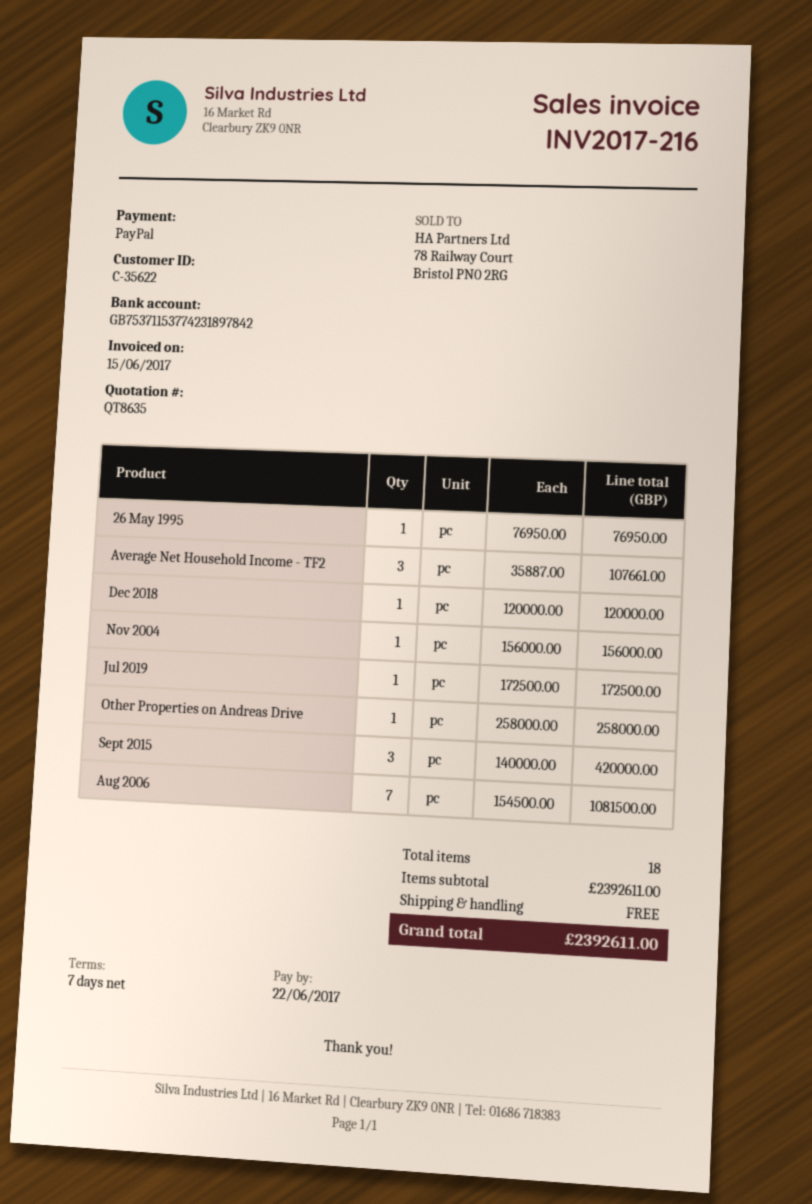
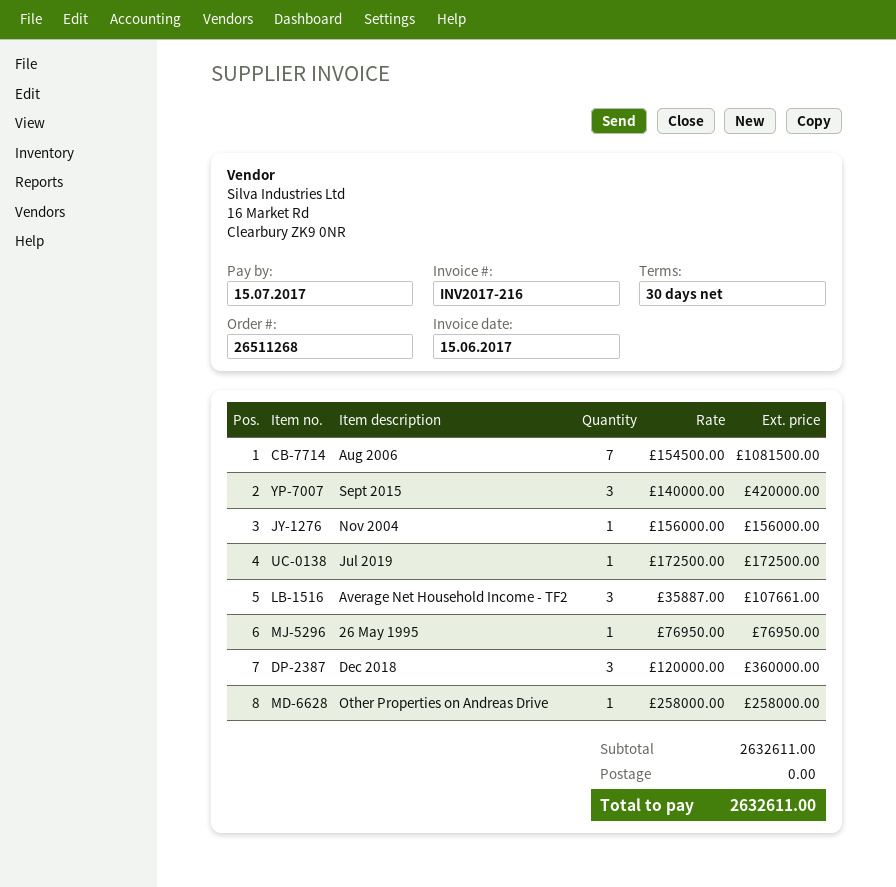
payment terms: 7 days -> 30 days
due date: 2017-06-22 -> 2017-07-15
Dec 2018: 1 x 120000.00 = 120000.00 -> 3 x 120000.00 = 360000.00
subtotal: 2392611.00 -> 2632611.00
total: 2392611.00 -> 2632611.00

